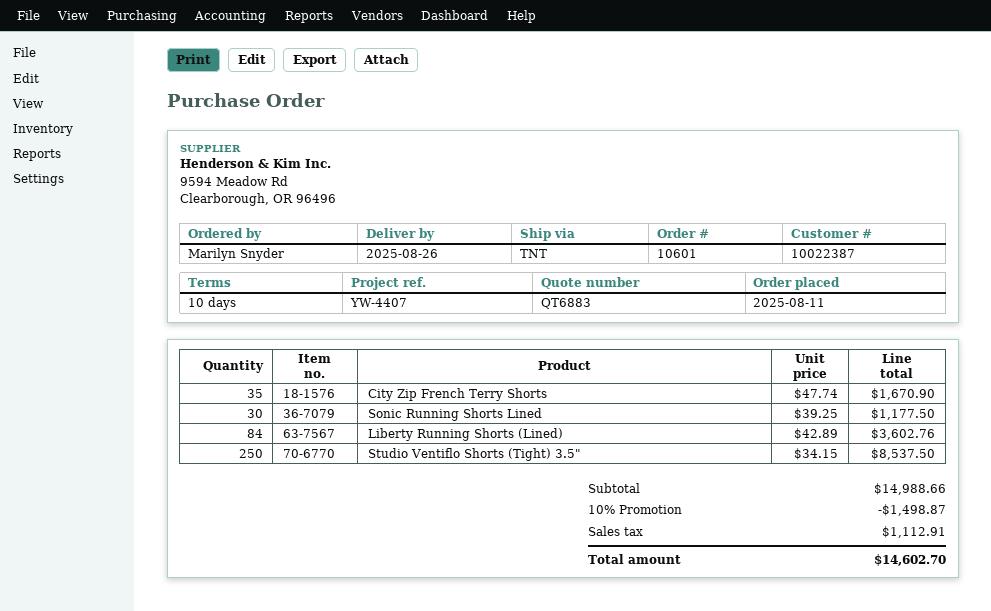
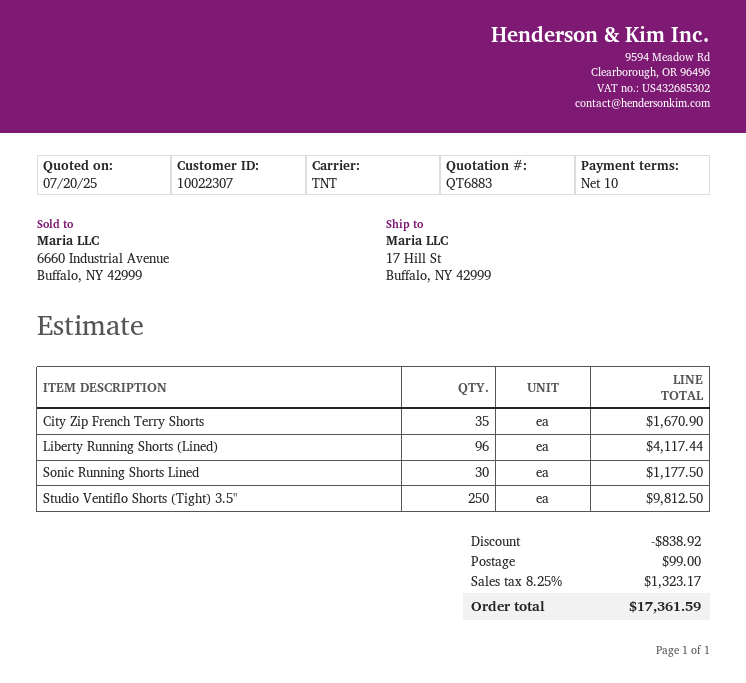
customer number: 10022387 -> 10022307
Liberty Running Shorts (Lined): 84 for 3602.76 -> 96 for 4117.44
Studio Ventiflo Shorts (Tight) 3.5": 250 for 8537.50 -> 250 for 9812.50
discount: 1498.87 -> 838.92
shipping: none -> 99.00
tax: 1112.91 -> 1323.17
total: 14602.70 -> 17361.59

